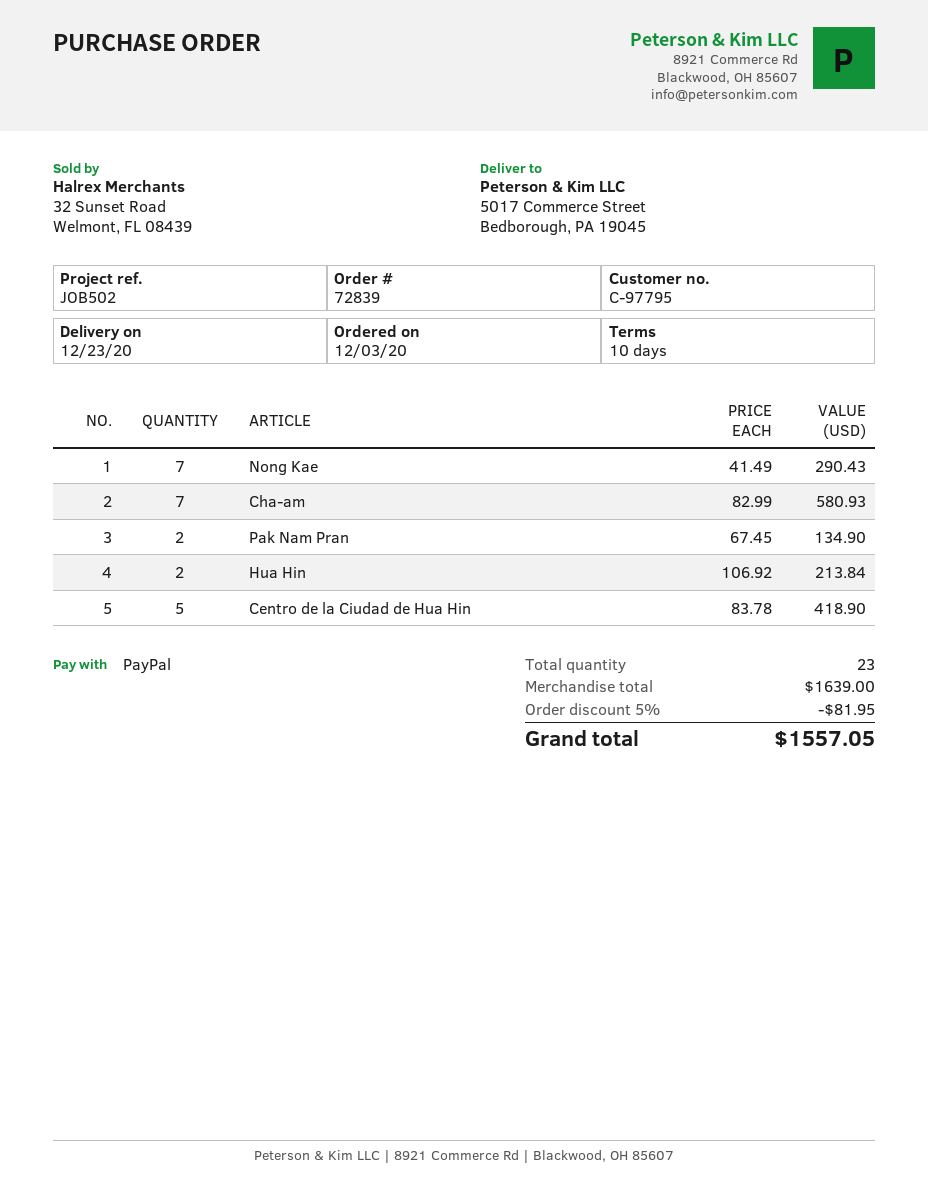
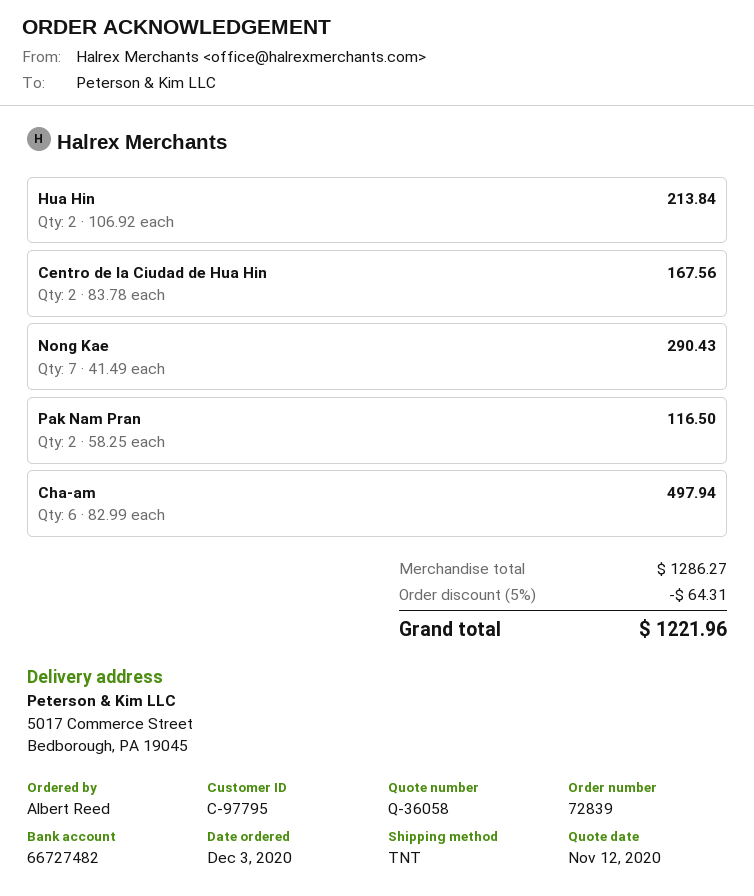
Cha-am: 7 x 82.99 = 580.93 -> 6 x 82.99 = 497.94
Pak Nam Pran: 2 x 67.45 = 134.90 -> 2 x 58.25 = 116.50
Centro de la Ciudad de Hua Hin: 5 x 83.78 = 418.90 -> 2 x 83.78 = 167.56
subtotal: 1639.00 -> 1286.27
discount: 5% = 81.95 -> 5% = 64.31
total: 1557.05 -> 1221.96

